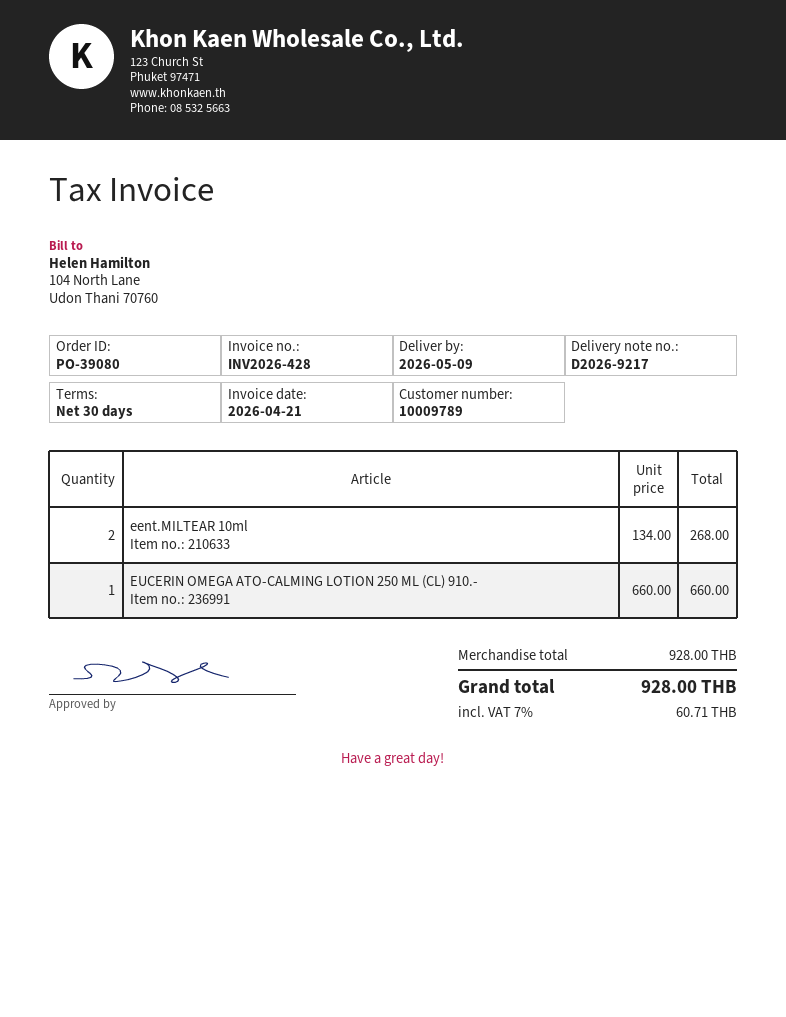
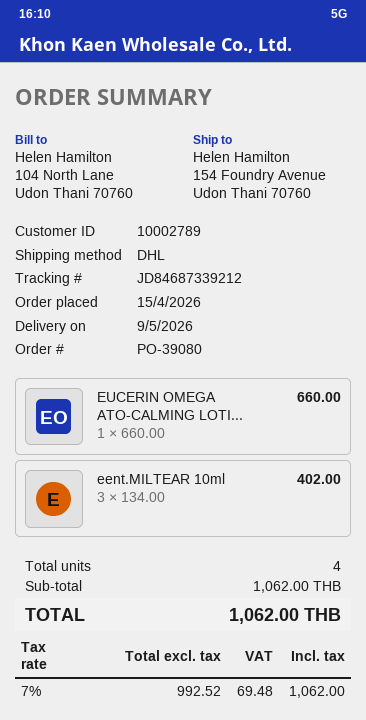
customer number: 10009789 -> 10002789
eent.MILTEAR 10ml: 2 x 134.00 = 268.00 -> 3 x 134.00 = 402.00
subtotal: 928.00 -> 1062.00
tax: 7% = 60.71 -> 7% = 69.48
total: 928.00 -> 1062.00

